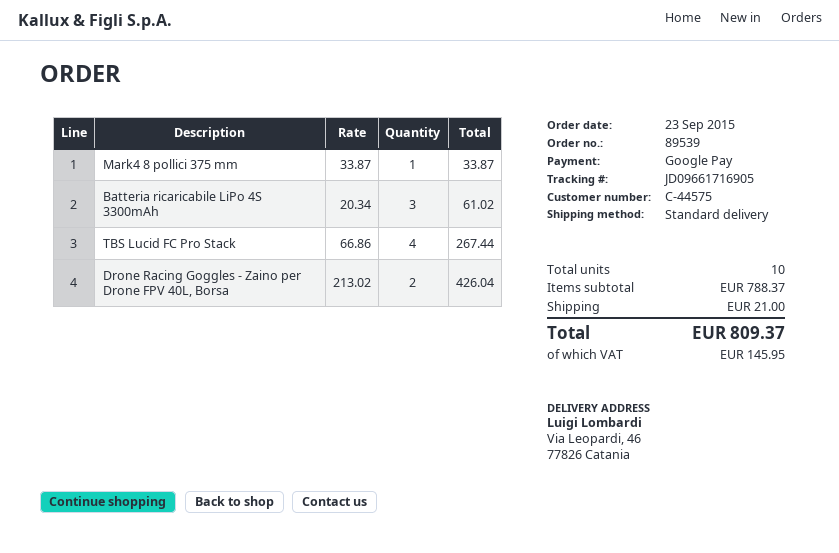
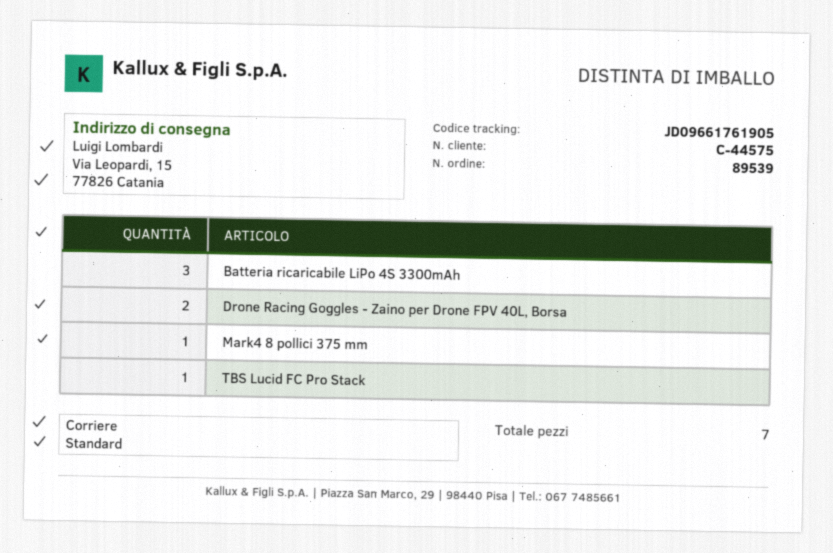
tracking number: JD09661716905 -> JD09661761905
ship to: Via Leopardi, 46, 77826 Catania -> Via Leopardi, 15, 77826 Catania
TBS Lucid FC Pro Stack: 4 -> 1
total quantity: 10 -> 7

